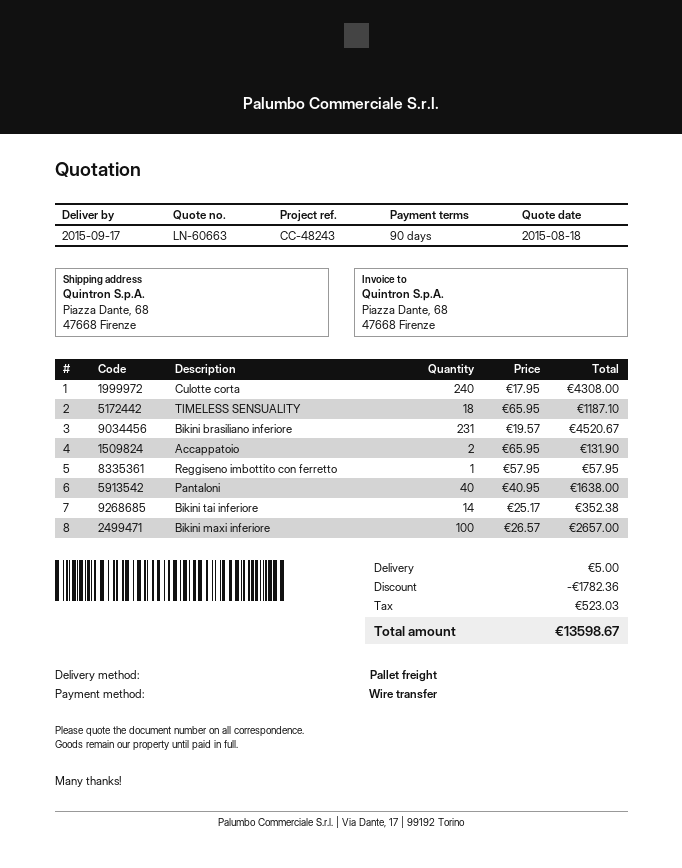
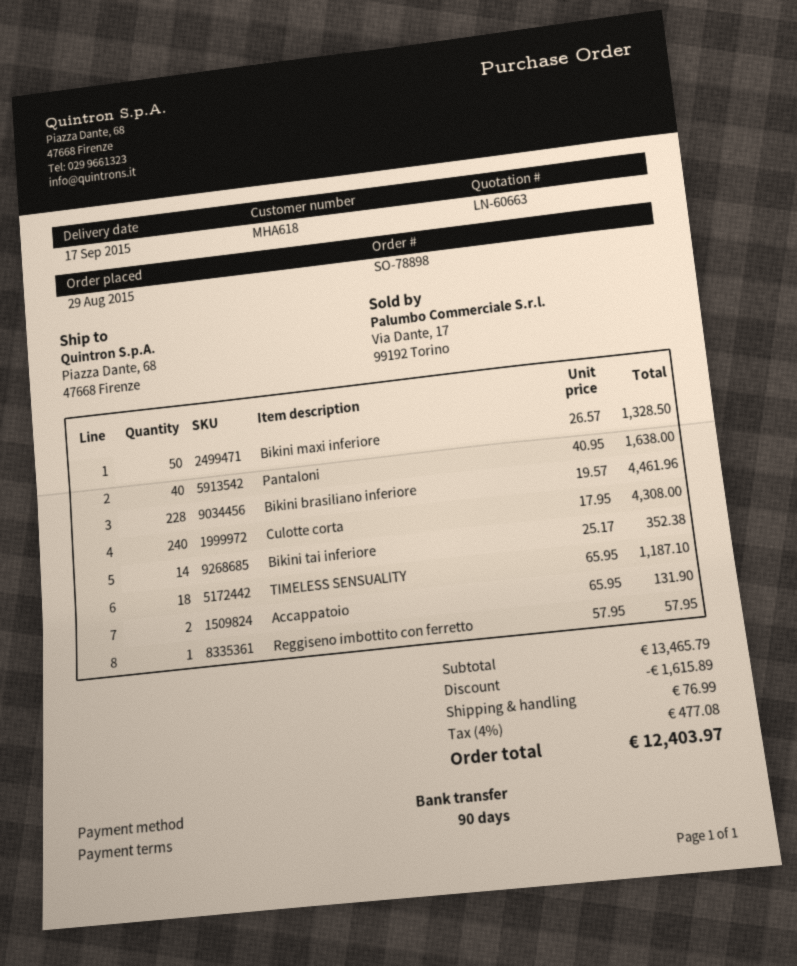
Bikini brasiliano inferiore: 231 x 19.57 = 4520.67 -> 228 x 19.57 = 4461.96
Bikini maxi inferiore: 100 x 26.57 = 2657.00 -> 50 x 26.57 = 1328.50
discount: 1782.36 -> 1615.89
shipping: 5.00 -> 76.99
tax: 523.03 -> 477.08
total: 13598.67 -> 12403.97

